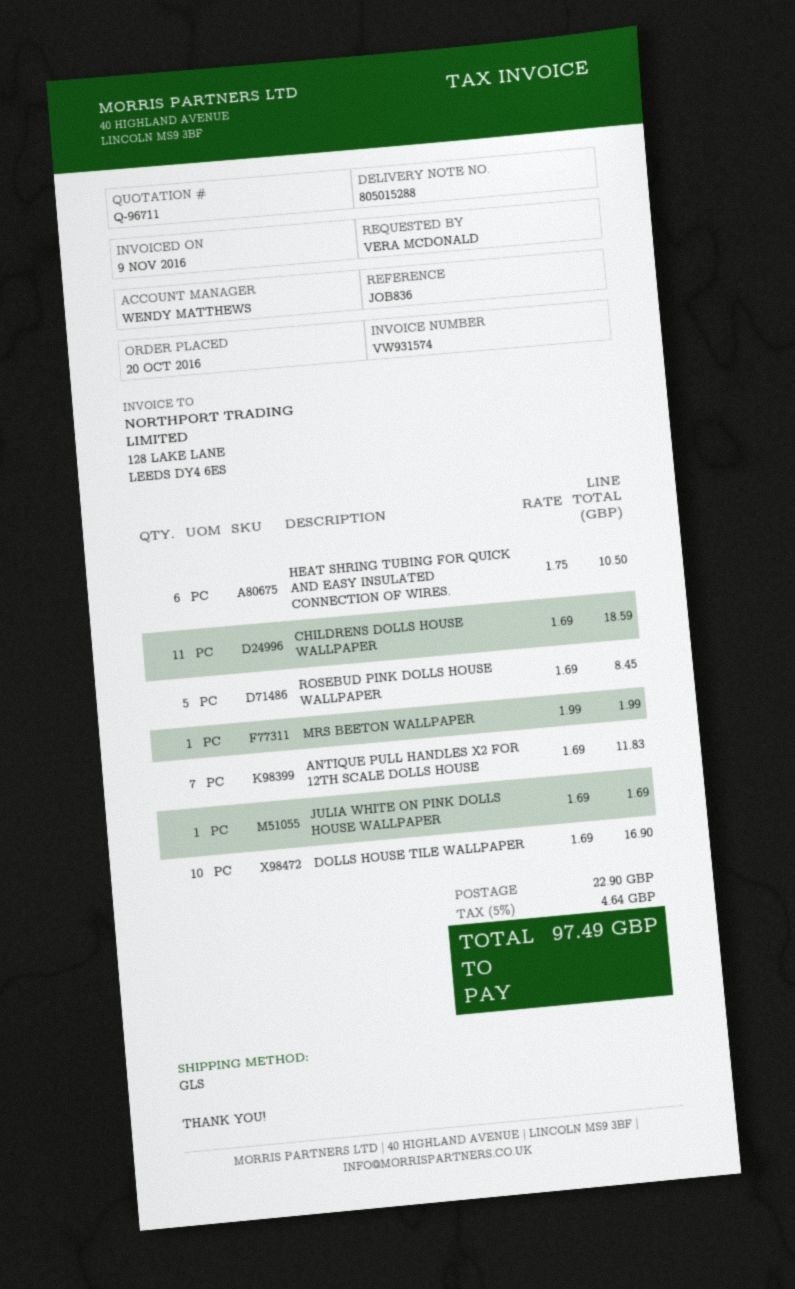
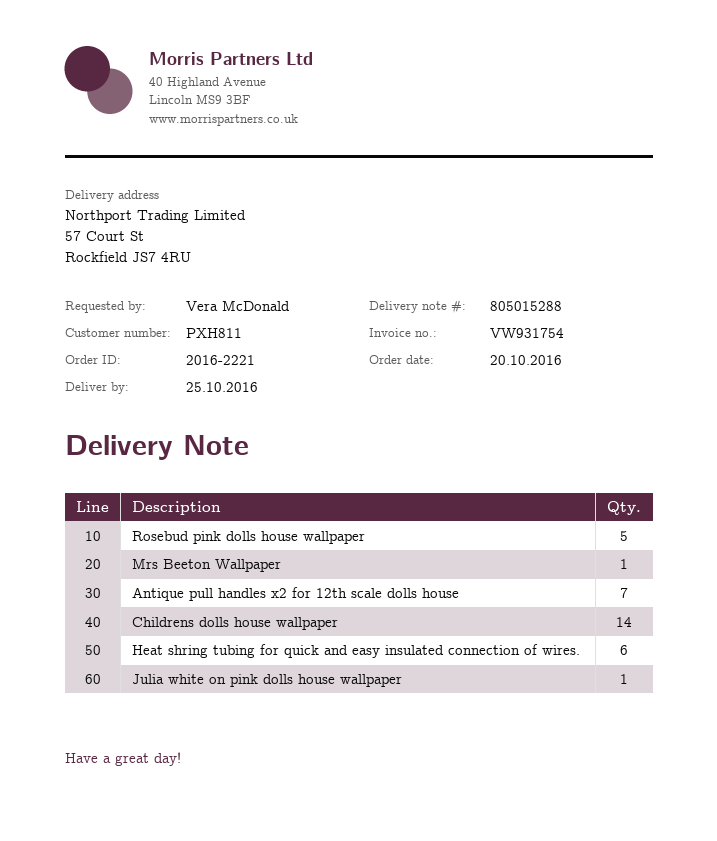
invoice number: VW931574 -> VW931754
CHILDRENS DOLLS HOUSE WALLPAPER: 11 -> 14
DOLLS HOUSE TILE WALLPAPER: 10 -> none

